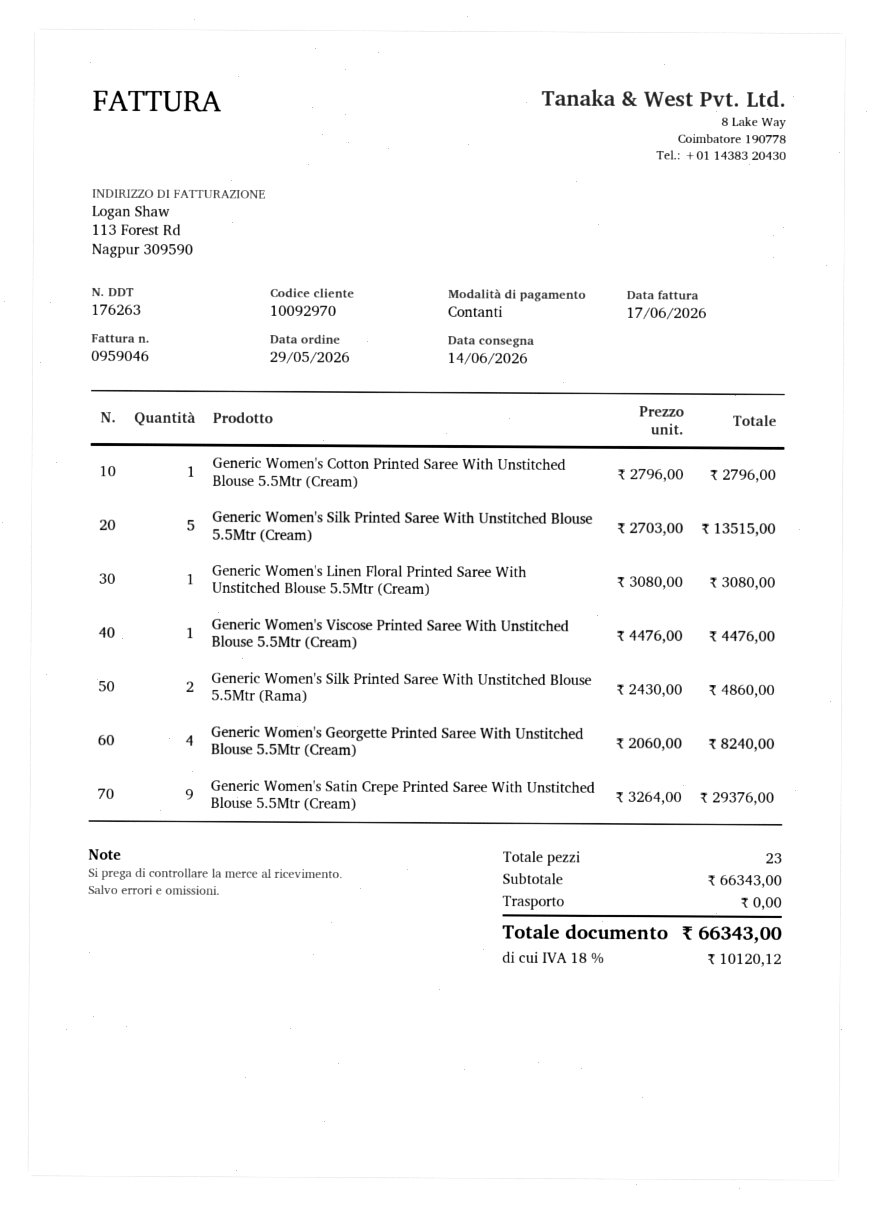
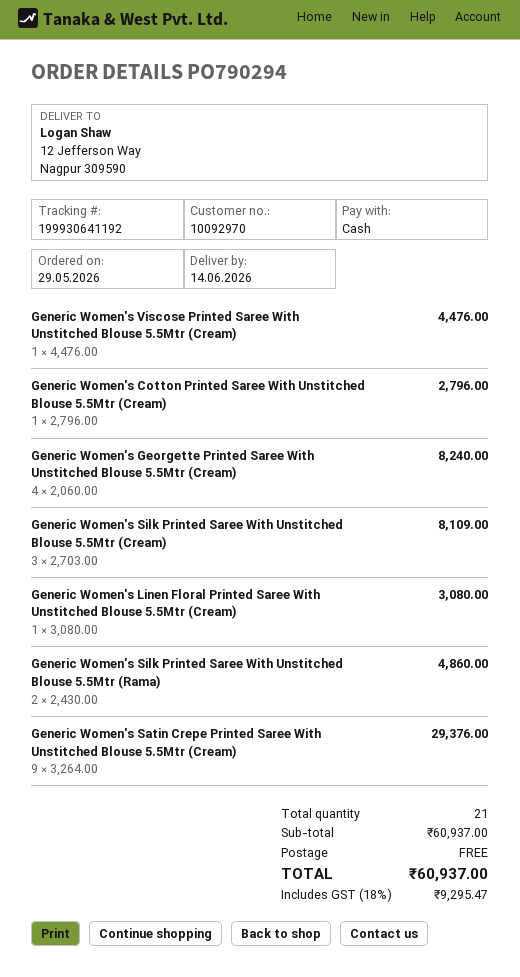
Generic Women's Silk Printed Saree With Unstitched Blouse 5.5Mtr (Cream): 5 x 2703.00 = 13515.00 -> 3 x 2703.00 = 8109.00
total quantity: 23 -> 21
subtotal: 66343.00 -> 60937.00
tax: 18% = 10120.12 -> 18% = 9295.47
total: 66343.00 -> 60937.00

